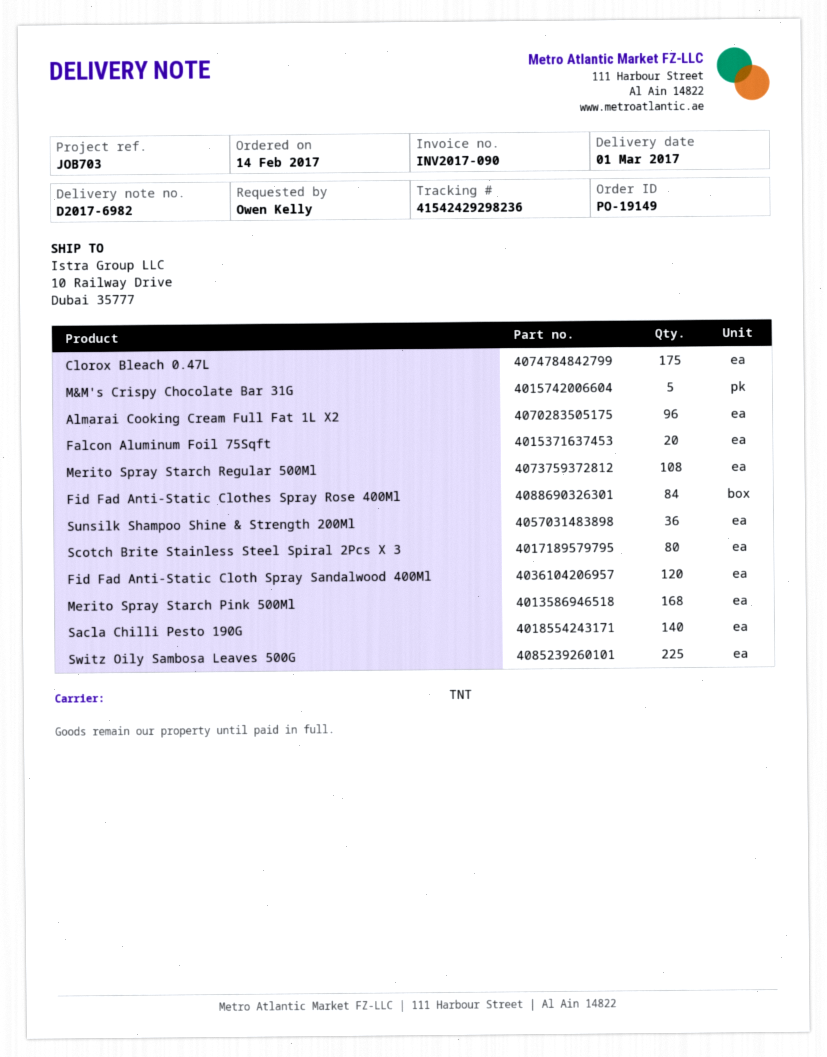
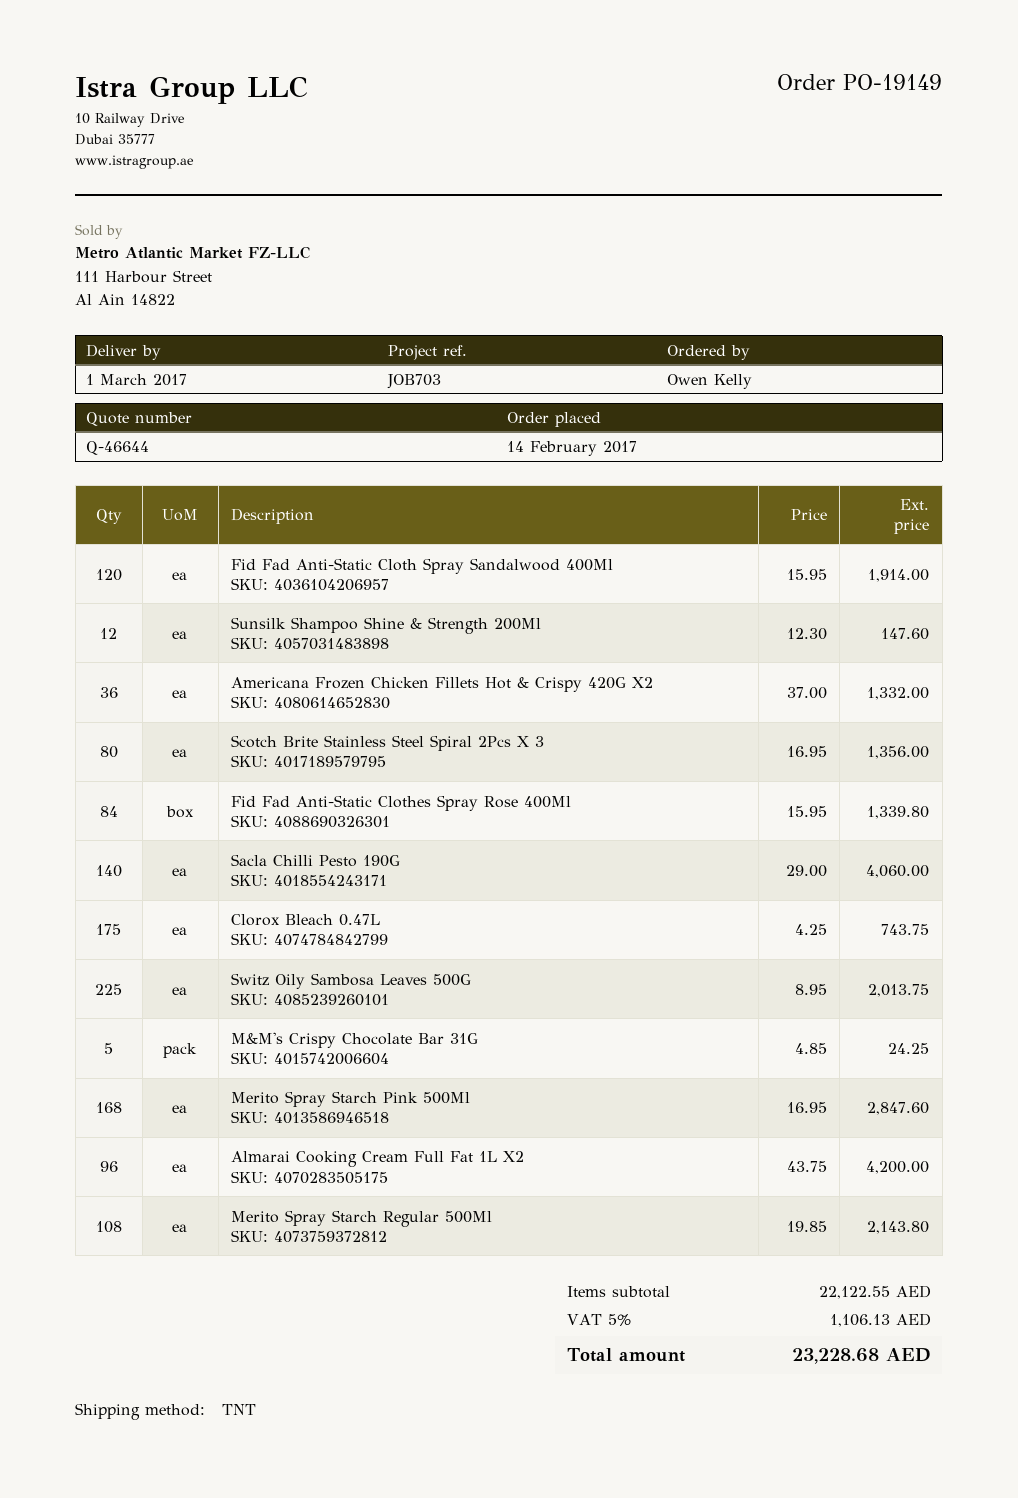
Falcon Aluminum Foil 75Sqft: 20 -> none
Sunsilk Shampoo Shine & Strength 200Ml: 36 -> 12
Americana Frozen Chicken Fillets Hot & Crispy 420G X2: none -> 36

